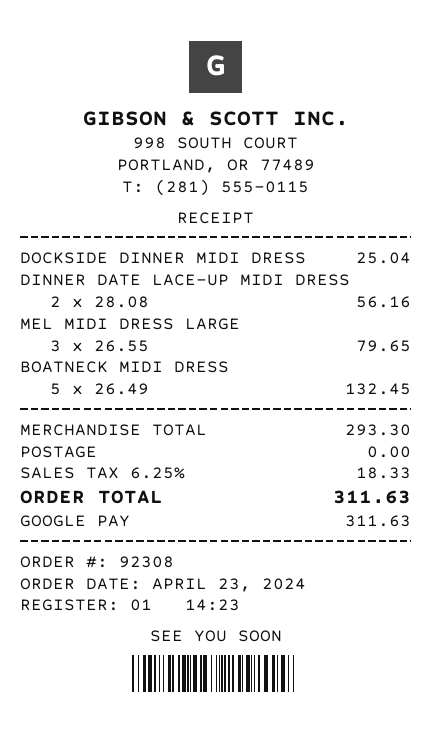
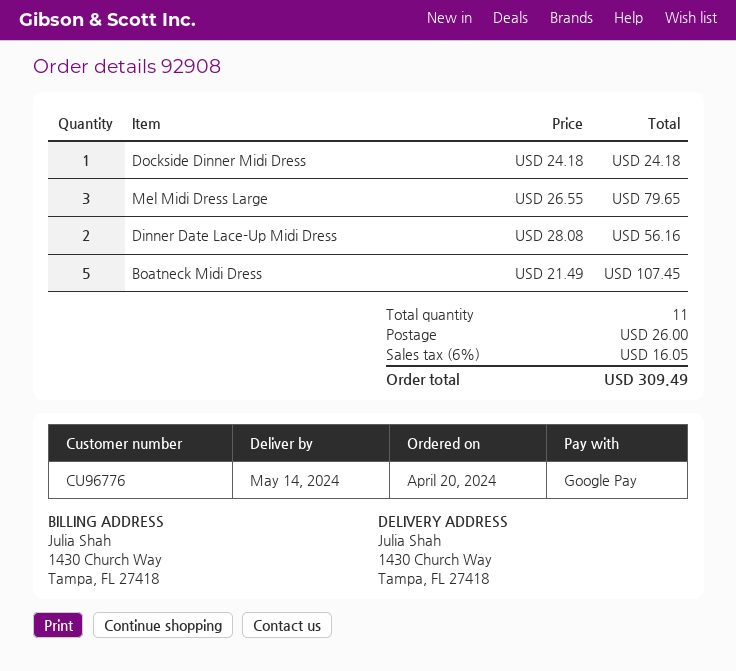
order number: 92308 -> 92908
order date: 2024-04-23 -> 2024-04-20
DOCKSIDE DINNER MIDI DRESS: 1 x 25.04 = 25.04 -> 1 x 24.18 = 24.18
BOATNECK MIDI DRESS: 5 x 26.49 = 132.45 -> 5 x 21.49 = 107.45
shipping: 0.00 -> 26.00
tax: 6.25% = 18.33 -> 6% = 16.05
total: 311.63 -> 309.49

